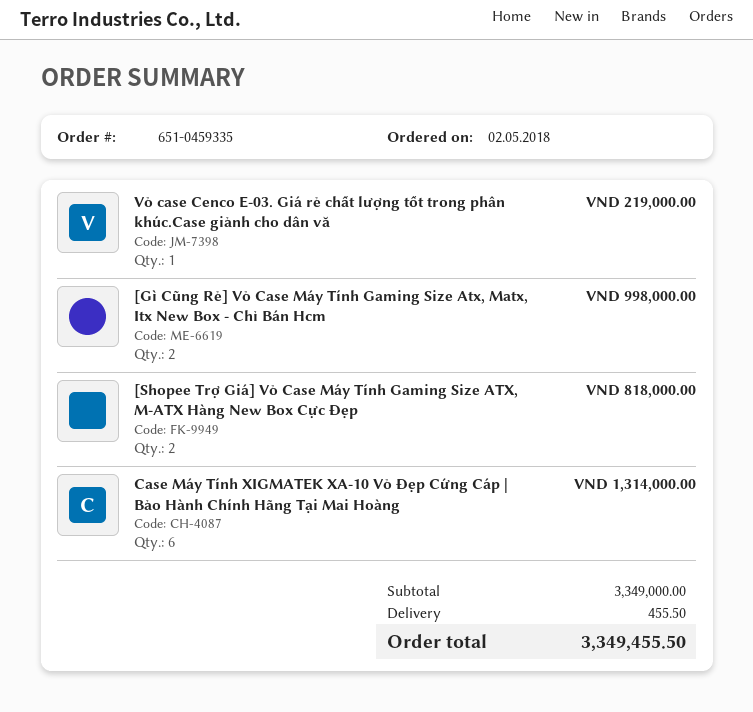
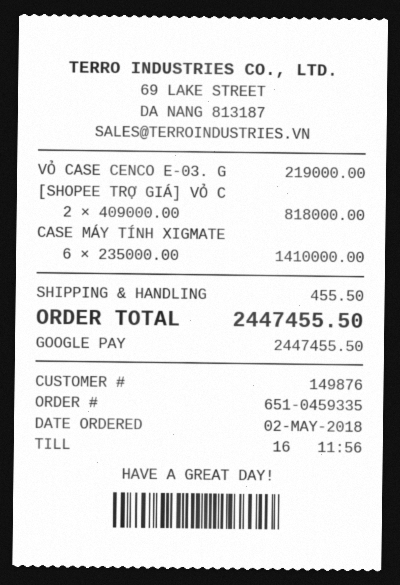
[Gì Cũng Rẻ] Vỏ Case Máy Tính Gaming Size Atx, Matx, Itx New Box - Chỉ Bán Hcm: 2 for 998000.00 -> none
Case Máy Tính XIGMATEK XA-10 Vỏ Đẹp Cứng Cáp | Bảo Hành Chính Hãng Tại Mai Hoàng: 6 for 1314000.00 -> 6 for 1410000.00
total: 3349455.50 -> 2447455.50

